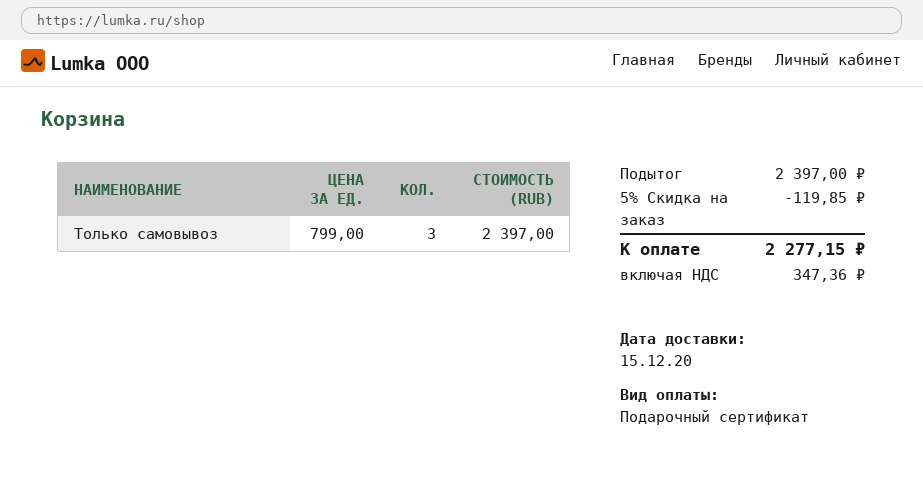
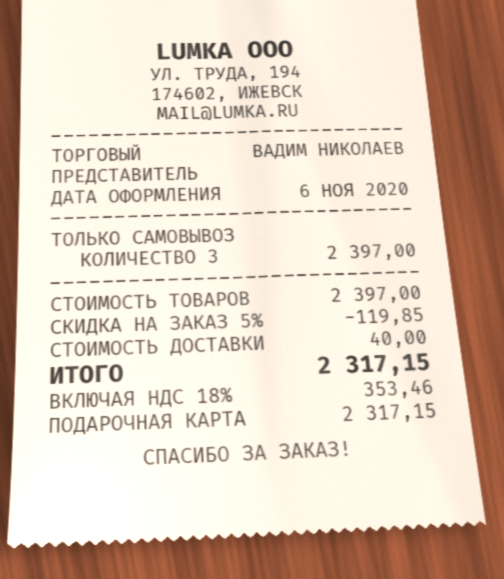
shipping: none -> 40.00
tax: 347.36 -> 353.46
total: 2277.15 -> 2317.15

